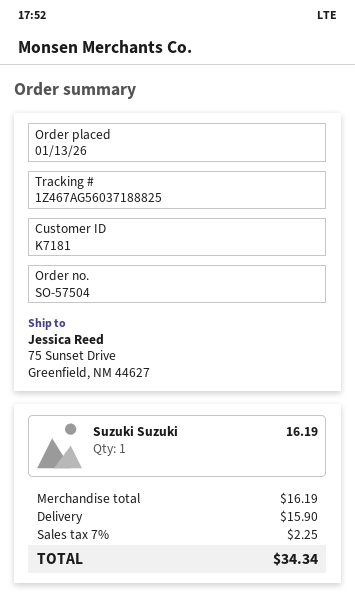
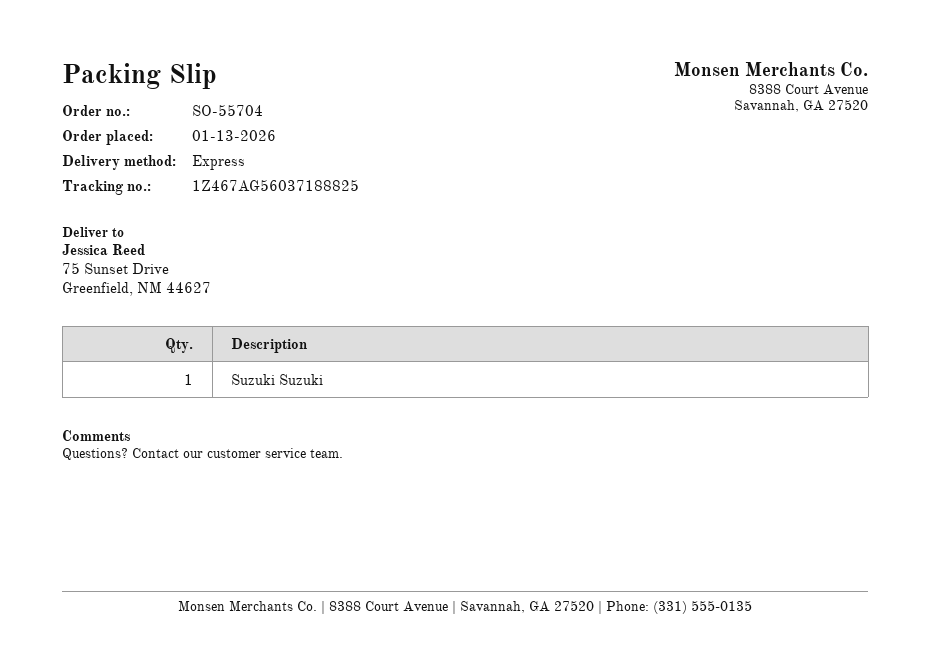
order number: SO-57504 -> SO-55704

